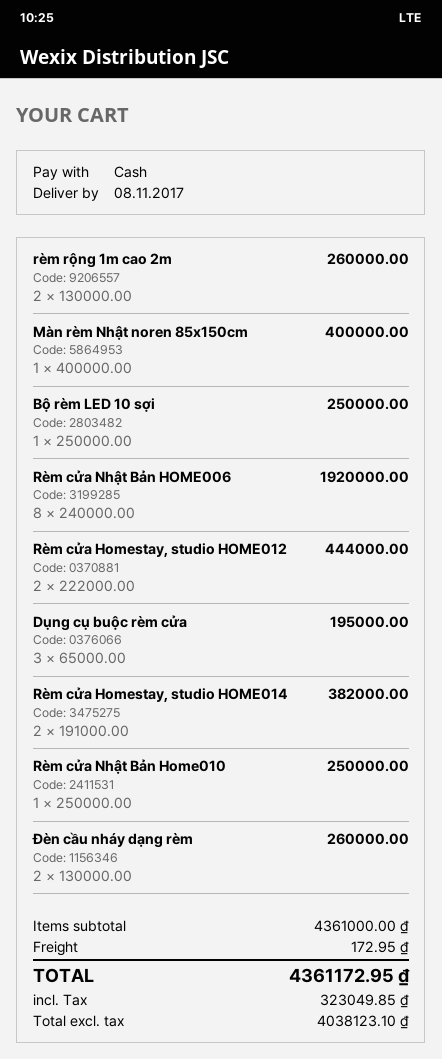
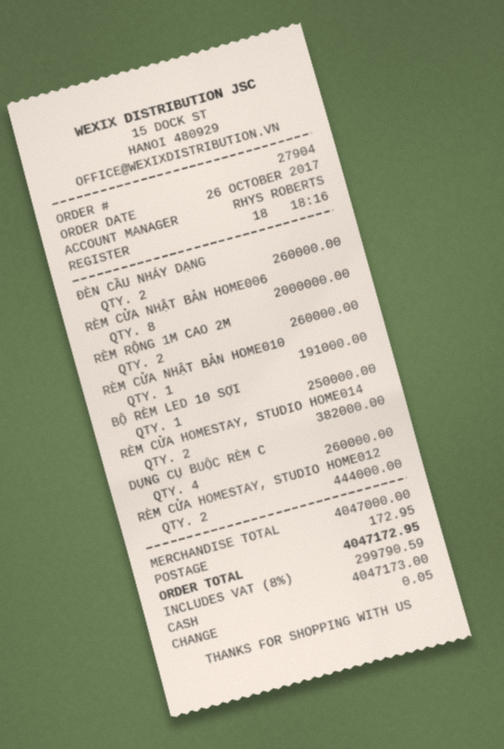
Màn rèm Nhật noren 85x150cm: 1 for 400000.00 -> none
Rèm cửa Nhật Bản HOME006: 8 for 1920000.00 -> 8 for 2000000.00
Dụng cụ buộc rèm cửa: 3 for 195000.00 -> 4 for 260000.00
Rèm cửa Nhật Bản Home010: 1 for 250000.00 -> 1 for 191000.00
subtotal: 4361000.00 -> 4047000.00
tax: 323049.85 -> 299790.59
total: 4361172.95 -> 4047172.95

